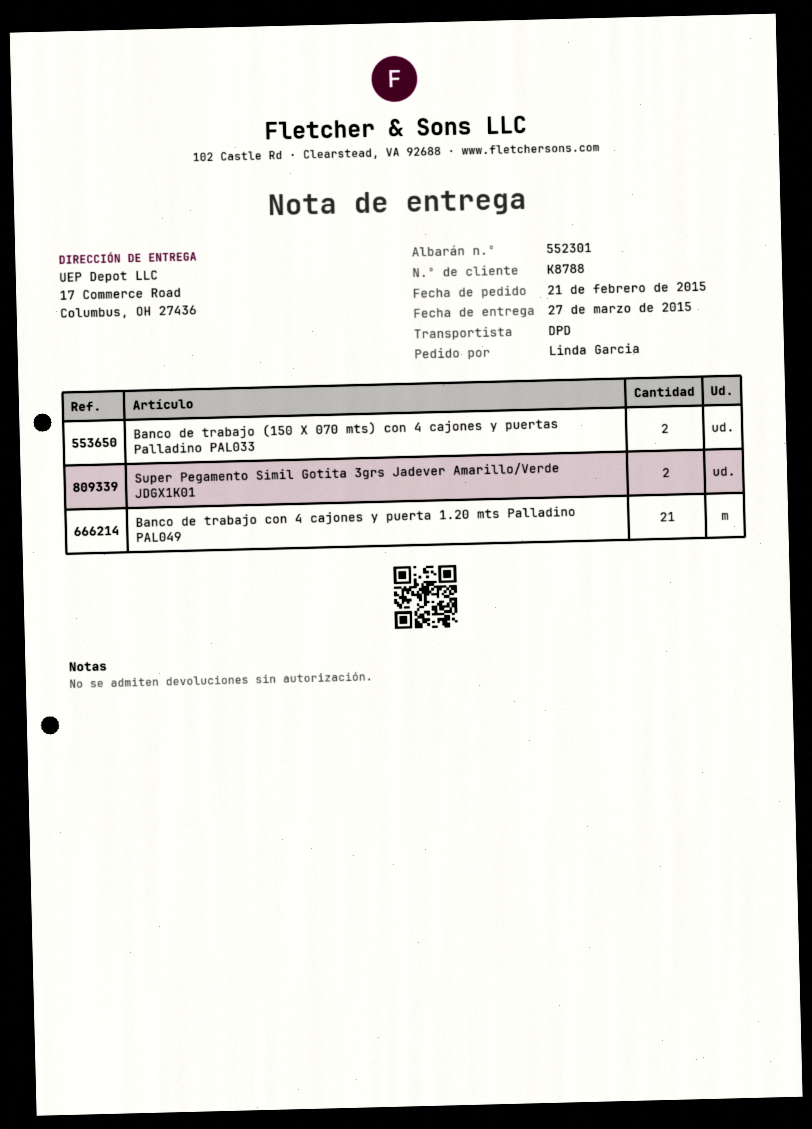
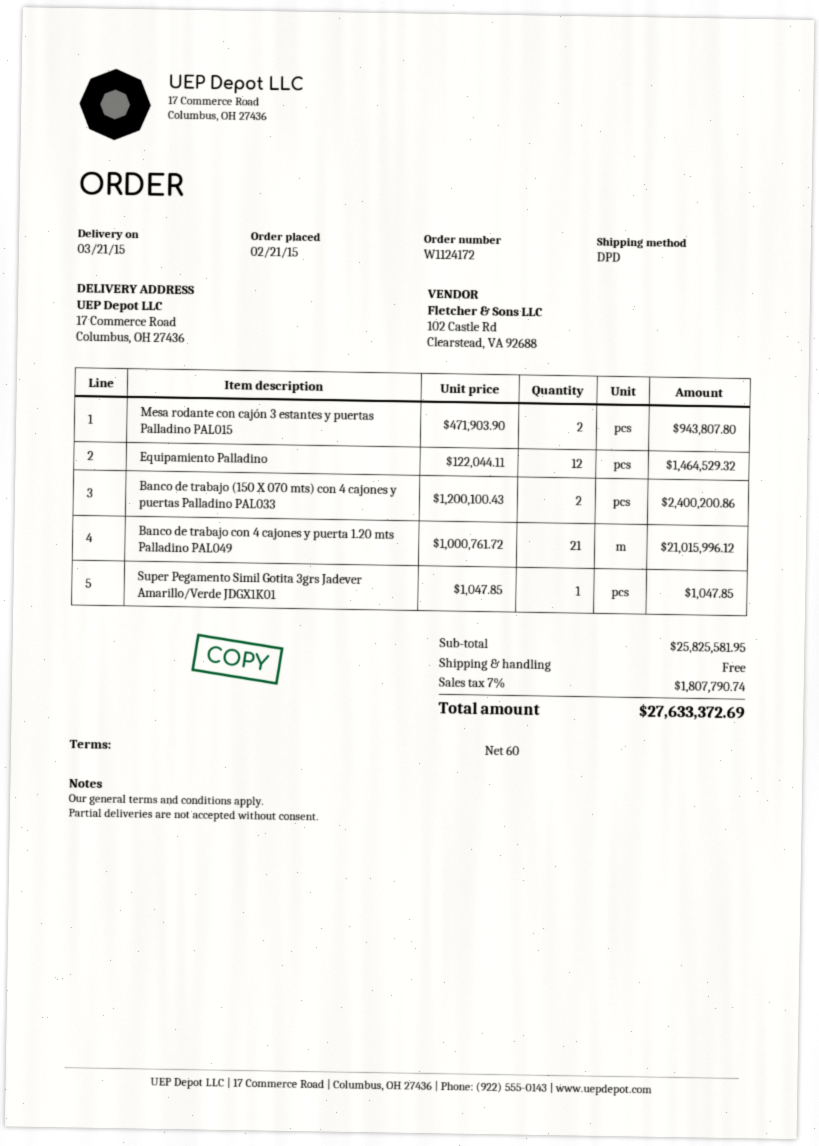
delivery date: 2015-03-27 -> 2015-03-21
Super Pegamento Simil Gotita 3grs Jadever Amarillo/Verde JDGX1K01: 2 -> 1
Mesa rodante con cajón 3 estantes y puertas Palladino PAL015: none -> 2
Equipamiento Palladino: none -> 12

